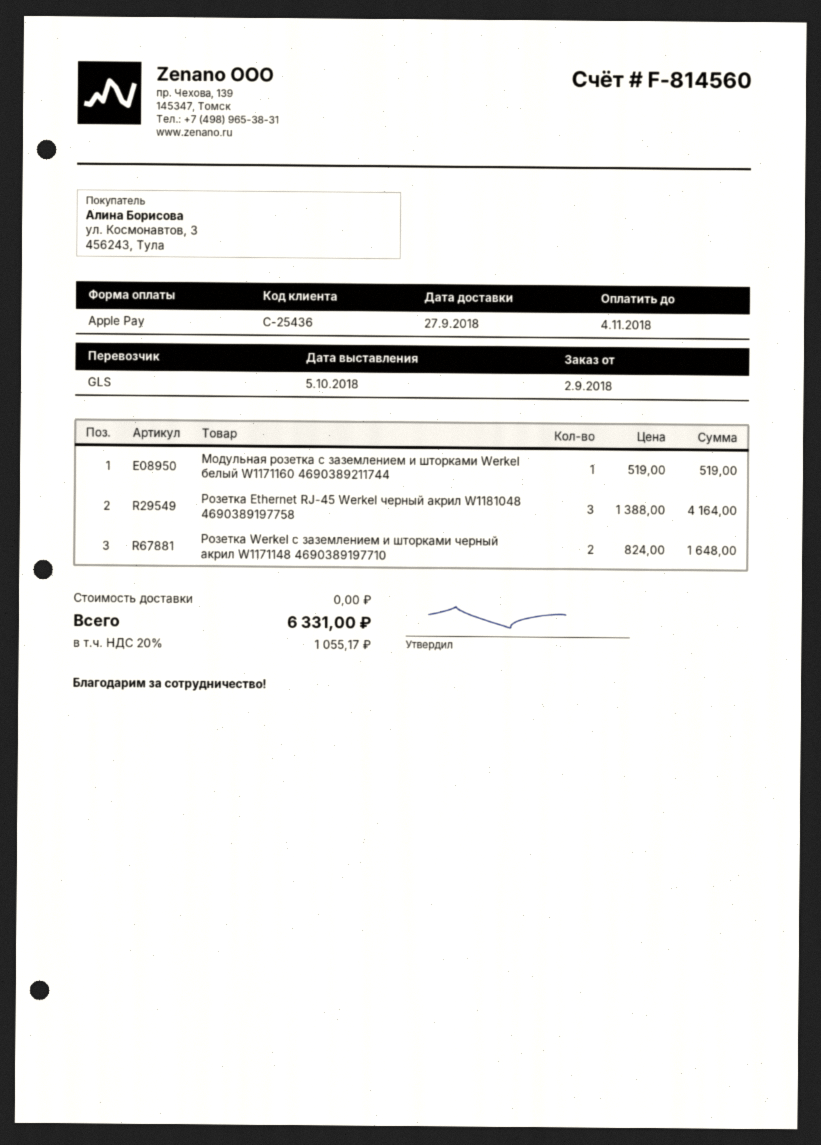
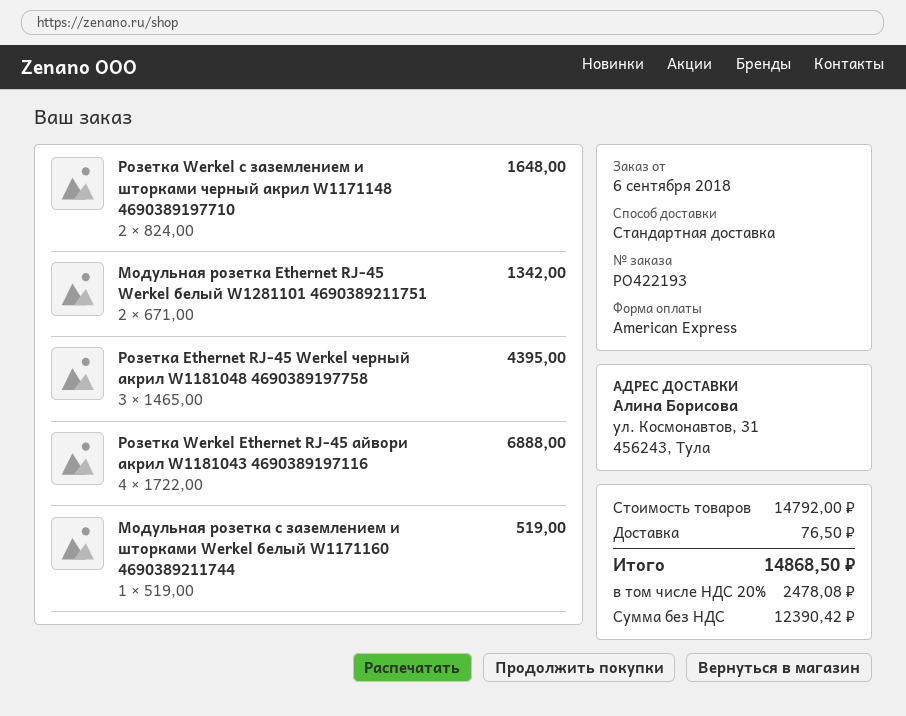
order date: 2018-09-02 -> 2018-09-06
payment method: Apple Pay -> American Express
shipping method: GLS -> standard
Розетка Ethernet RJ-45 Werkel черный акрил W1181048 4690389197758: 3 x 1388.00 = 4164.00 -> 3 x 1465.00 = 4395.00
Модульная розетка Ethernet RJ-45 Werkel белый W1281101 4690389211751: none -> 2 x 671.00 = 1342.00
Розетка Werkel Ethernet RJ-45 айвори акрил W1181043 4690389197116: none -> 4 x 1722.00 = 6888.00
shipping: 0.00 -> 76.50
tax: 20% = 1055.17 -> 20% = 2478.08
total: 6331.00 -> 14868.50

